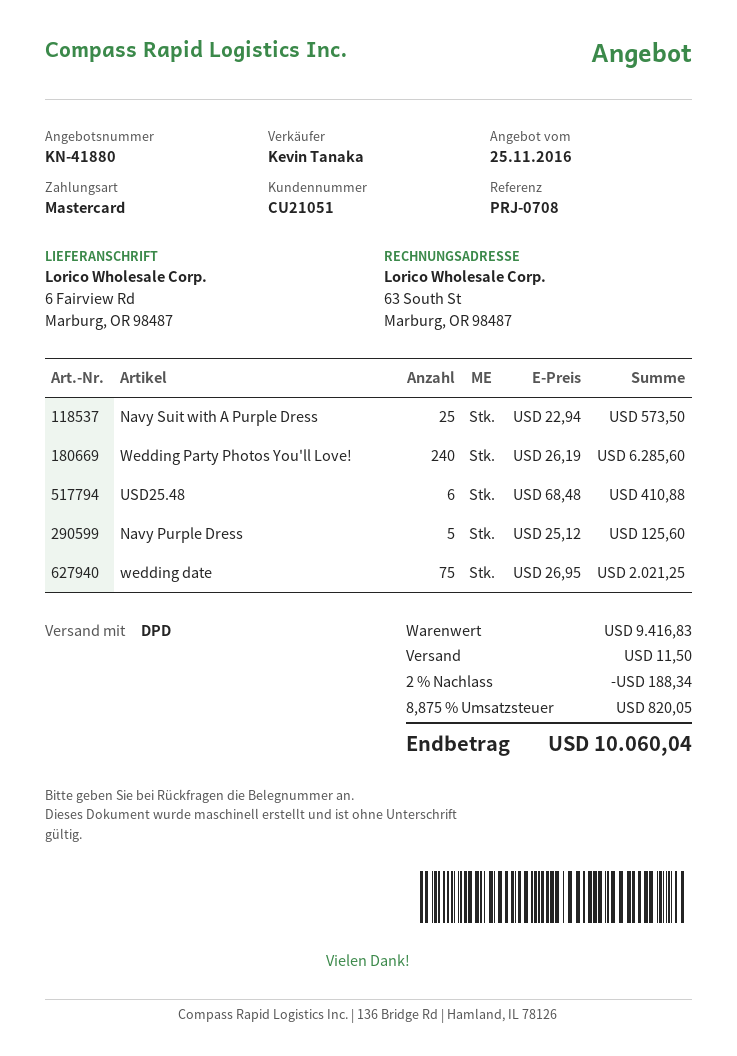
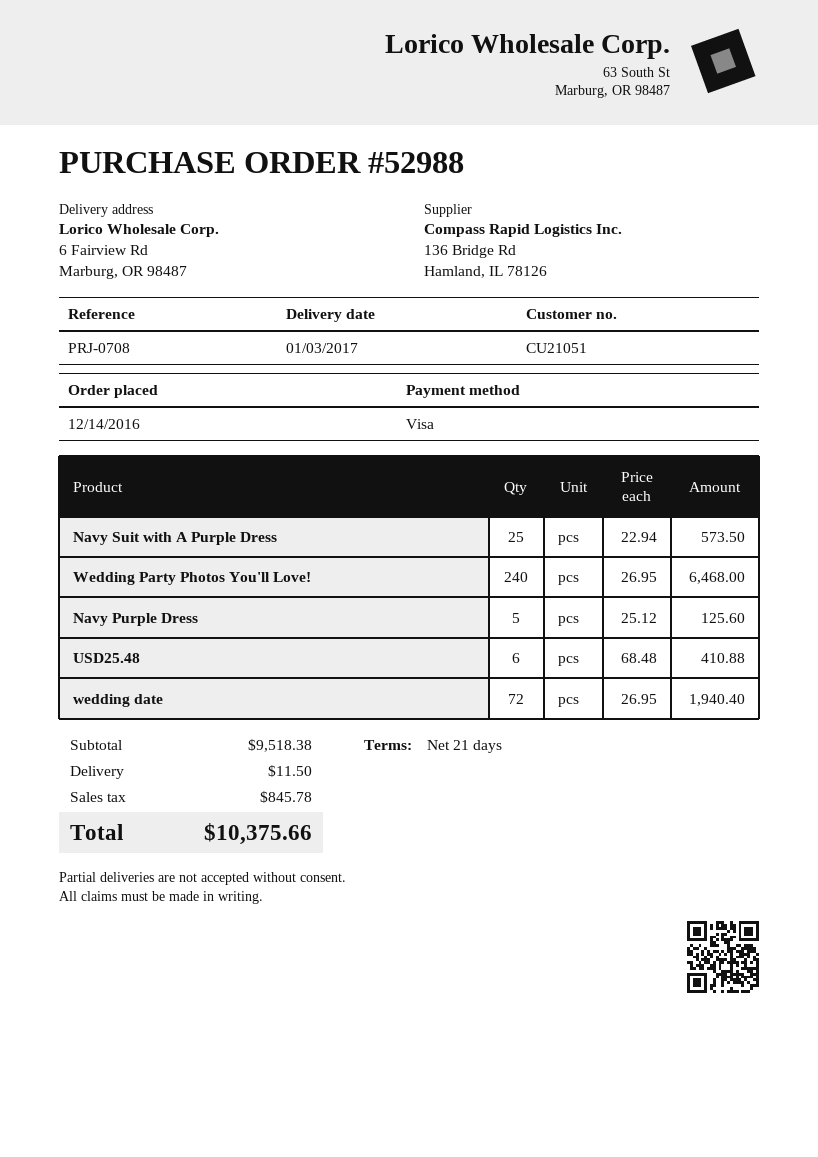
payment method: Mastercard -> Visa
Wedding Party Photos You'll Love!: 240 x 26.19 = 6285.60 -> 240 x 26.95 = 6468.00
wedding date: 75 x 26.95 = 2021.25 -> 72 x 26.95 = 1940.40
subtotal: 9416.83 -> 9518.38
discount: 2% = 188.34 -> none
tax: 820.05 -> 845.78
total: 10060.04 -> 10375.66

